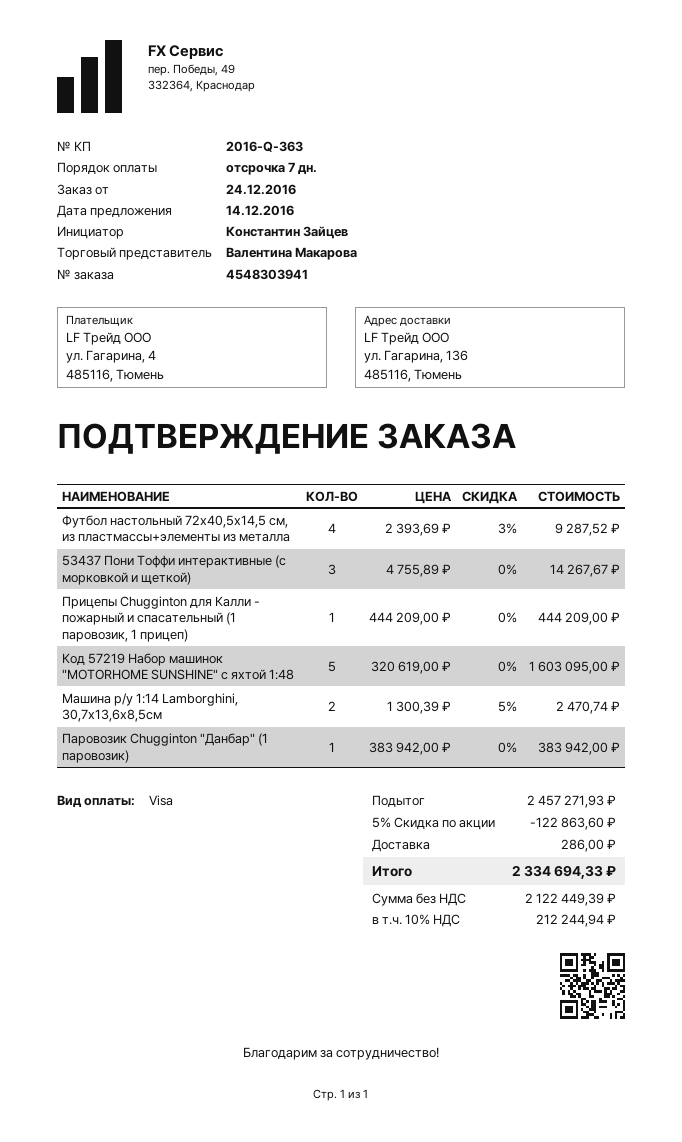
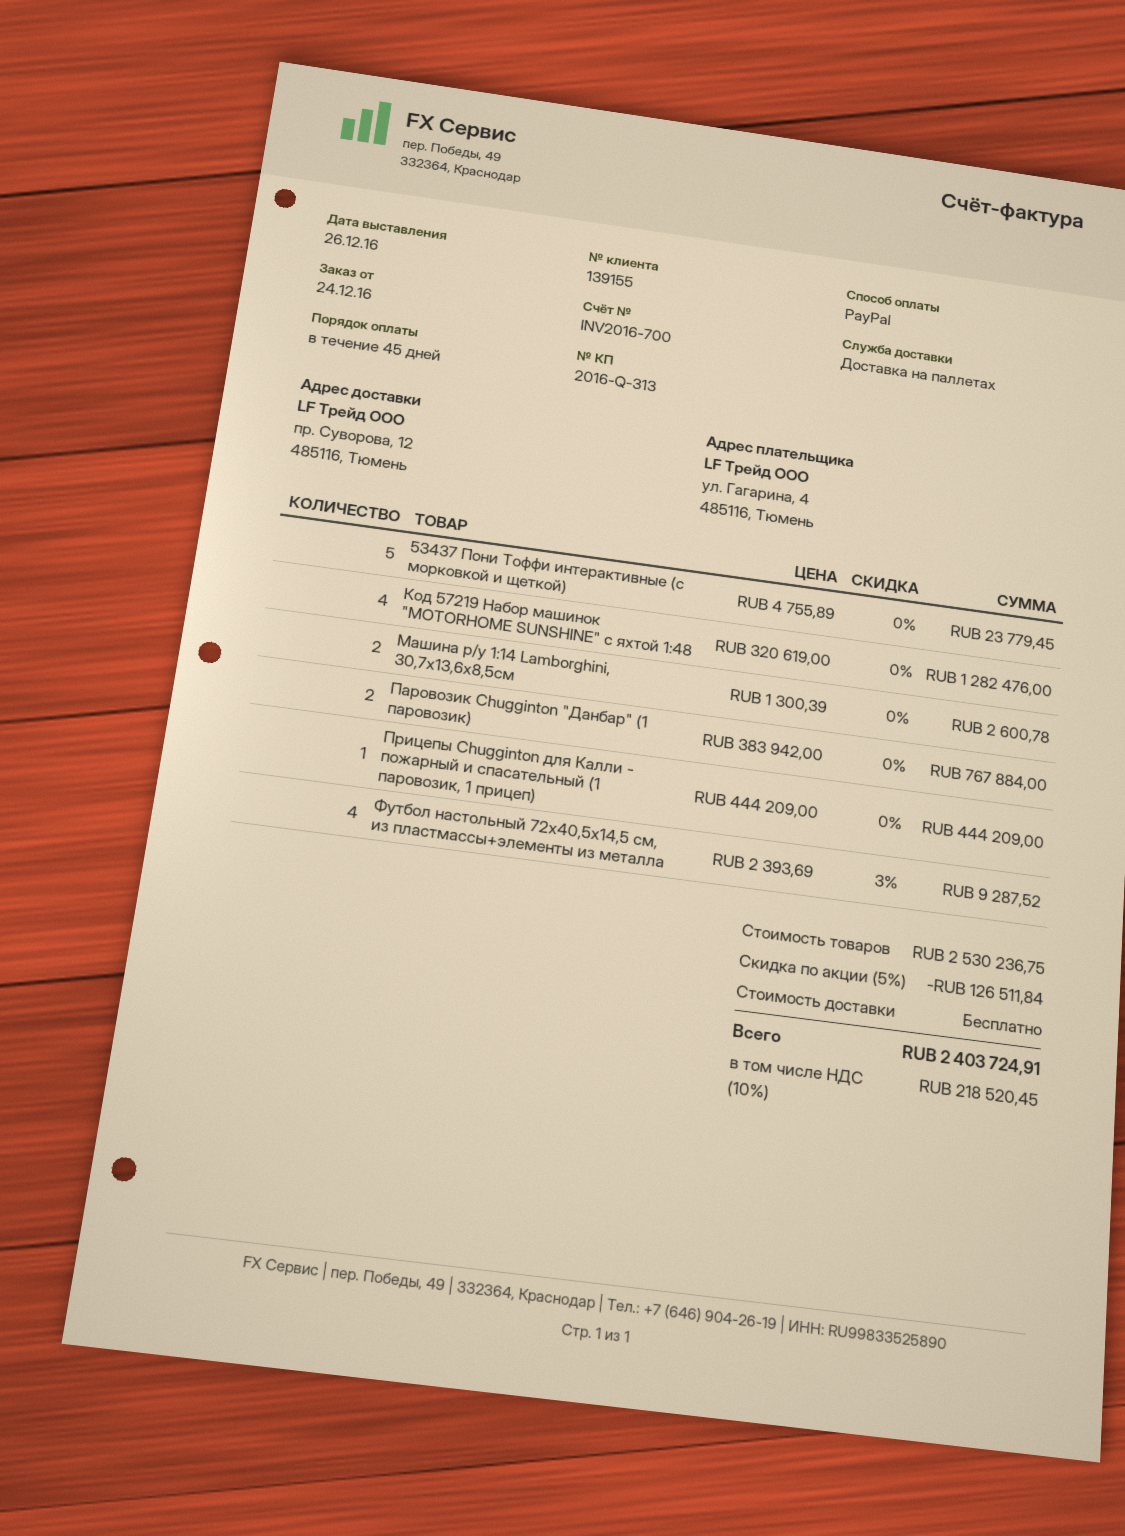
quote number: 2016-Q-363 -> 2016-Q-313
payment terms: 7 days -> 45 days
payment method: Visa -> PayPal
ship to: ул. Гагарина, 136, 485116, Тюмень -> пр. Суворова, 12, 485116, Тюмень
53437 Пони Тоффи интерактивные (с морковкой и щеткой): 3 x 4755.89 = 14267.67 -> 5 x 4755.89 = 23779.45
Код 57219 Набор машинок "MOTORHOME SUNSHINE" с яхтой 1:48: 5 x 320619.00 = 1603095.00 -> 4 x 320619.00 = 1282476.00
Машина р/у 1:14 Lamborghini, 30,7х13,6х8,5см: 2 x 1300.39 - 5% = 2470.74 -> 2 x 1300.39 = 2600.78
Паровозик Chugginton "Данбар" (1 паровозик): 1 x 383942.00 = 383942.00 -> 2 x 383942.00 = 767884.00
subtotal: 2457271.93 -> 2530236.75
discount: 5% = 122863.60 -> 5% = 126511.84
shipping: 286.00 -> 0.00
tax: 10% = 212244.94 -> 10% = 218520.45
total: 2334694.33 -> 2403724.91

